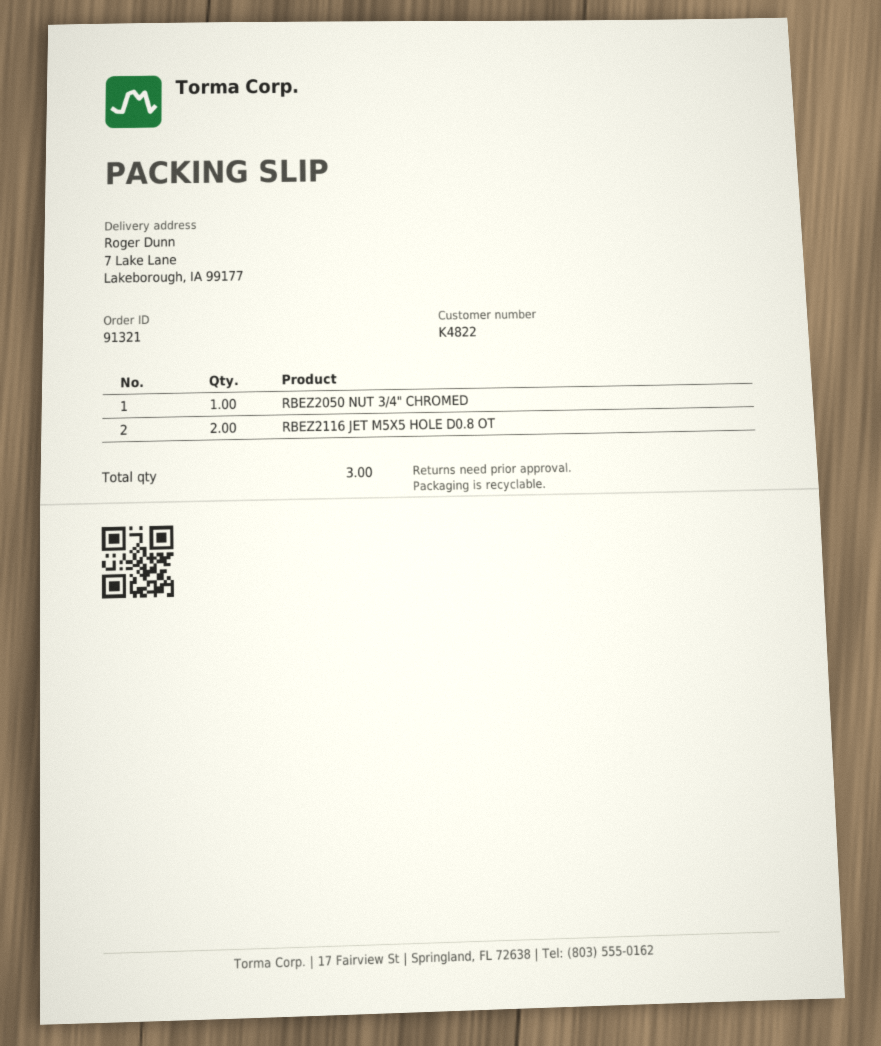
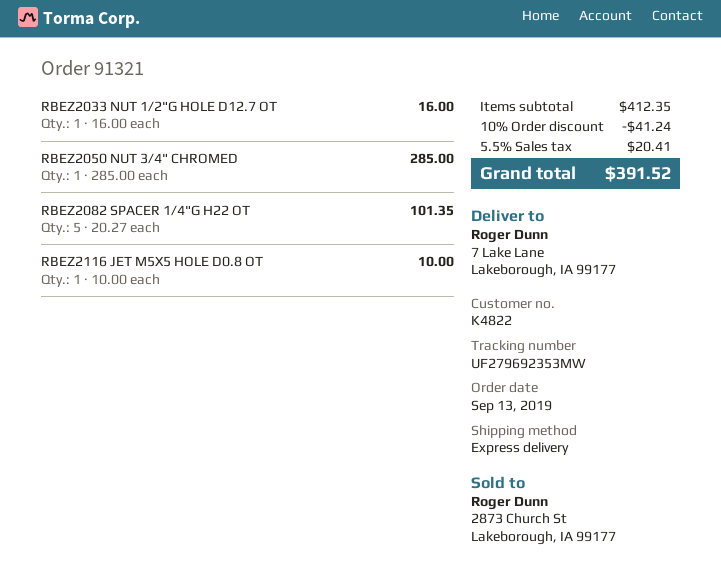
RBEZ2116 JET M5X5 HOLE D0.8 OT: 2 -> 1
RBEZ2033 NUT 1/2"G HOLE D12.7 OT: none -> 1
RBEZ2082 SPACER 1/4"G H22 OT: none -> 5

